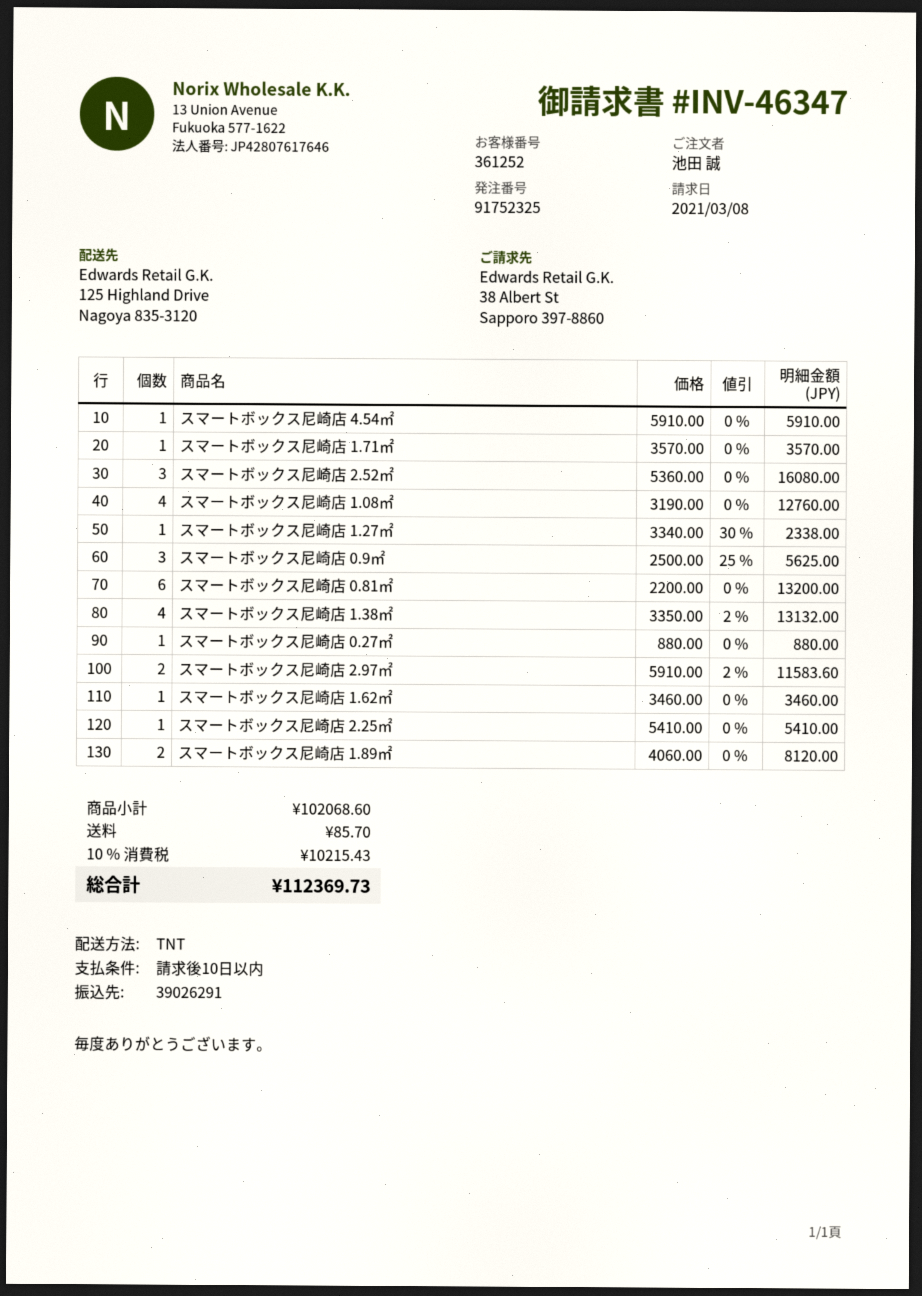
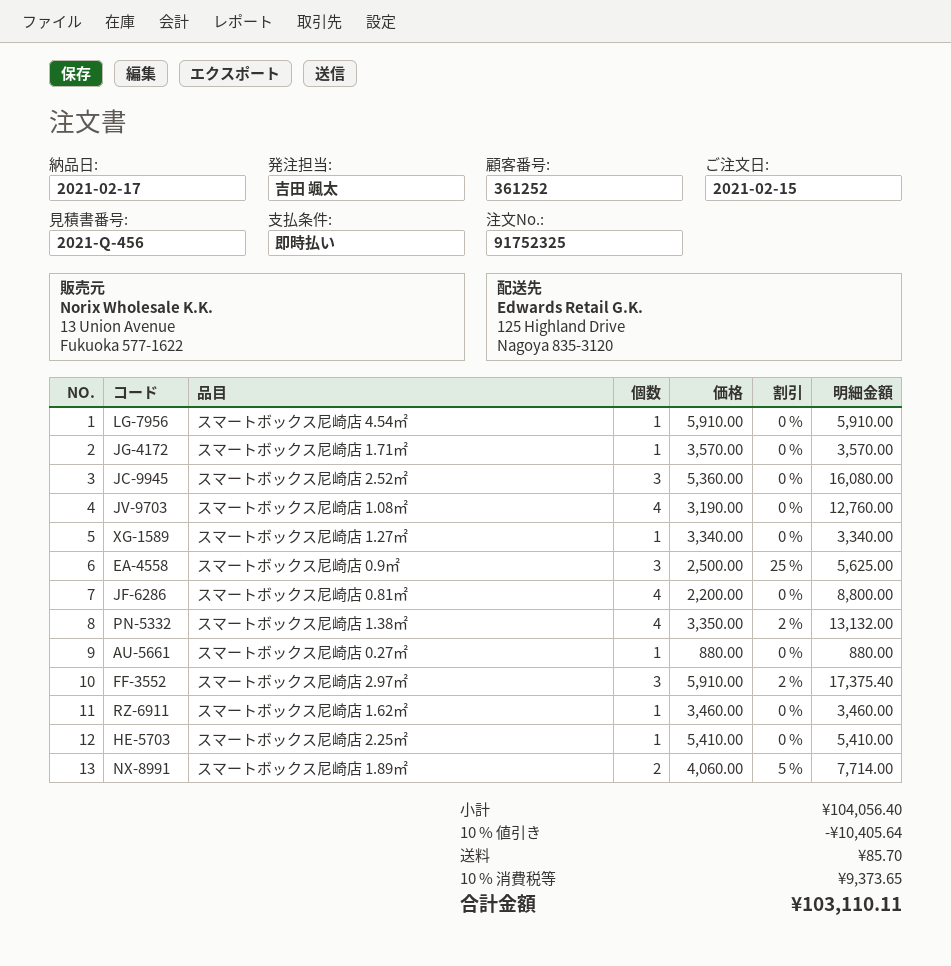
payment terms: 10 days -> on receipt
ordered by: 池田 誠 -> 吉田 颯太
スマートボックス尼崎店 1.27㎡: 1 x 3340.00 - 30% = 2338.00 -> 1 x 3340.00 = 3340.00
スマートボックス尼崎店 0.81㎡: 6 x 2200.00 = 13200.00 -> 4 x 2200.00 = 8800.00
スマートボックス尼崎店 2.97㎡: 2 x 5910.00 - 2% = 11583.60 -> 3 x 5910.00 - 2% = 17375.40
スマートボックス尼崎店 1.89㎡: 2 x 4060.00 = 8120.00 -> 2 x 4060.00 - 5% = 7714.00
subtotal: 102068.60 -> 104056.40
discount: none -> 10% = 10405.64
tax: 10% = 10215.43 -> 10% = 9373.65
total: 112369.73 -> 103110.11

